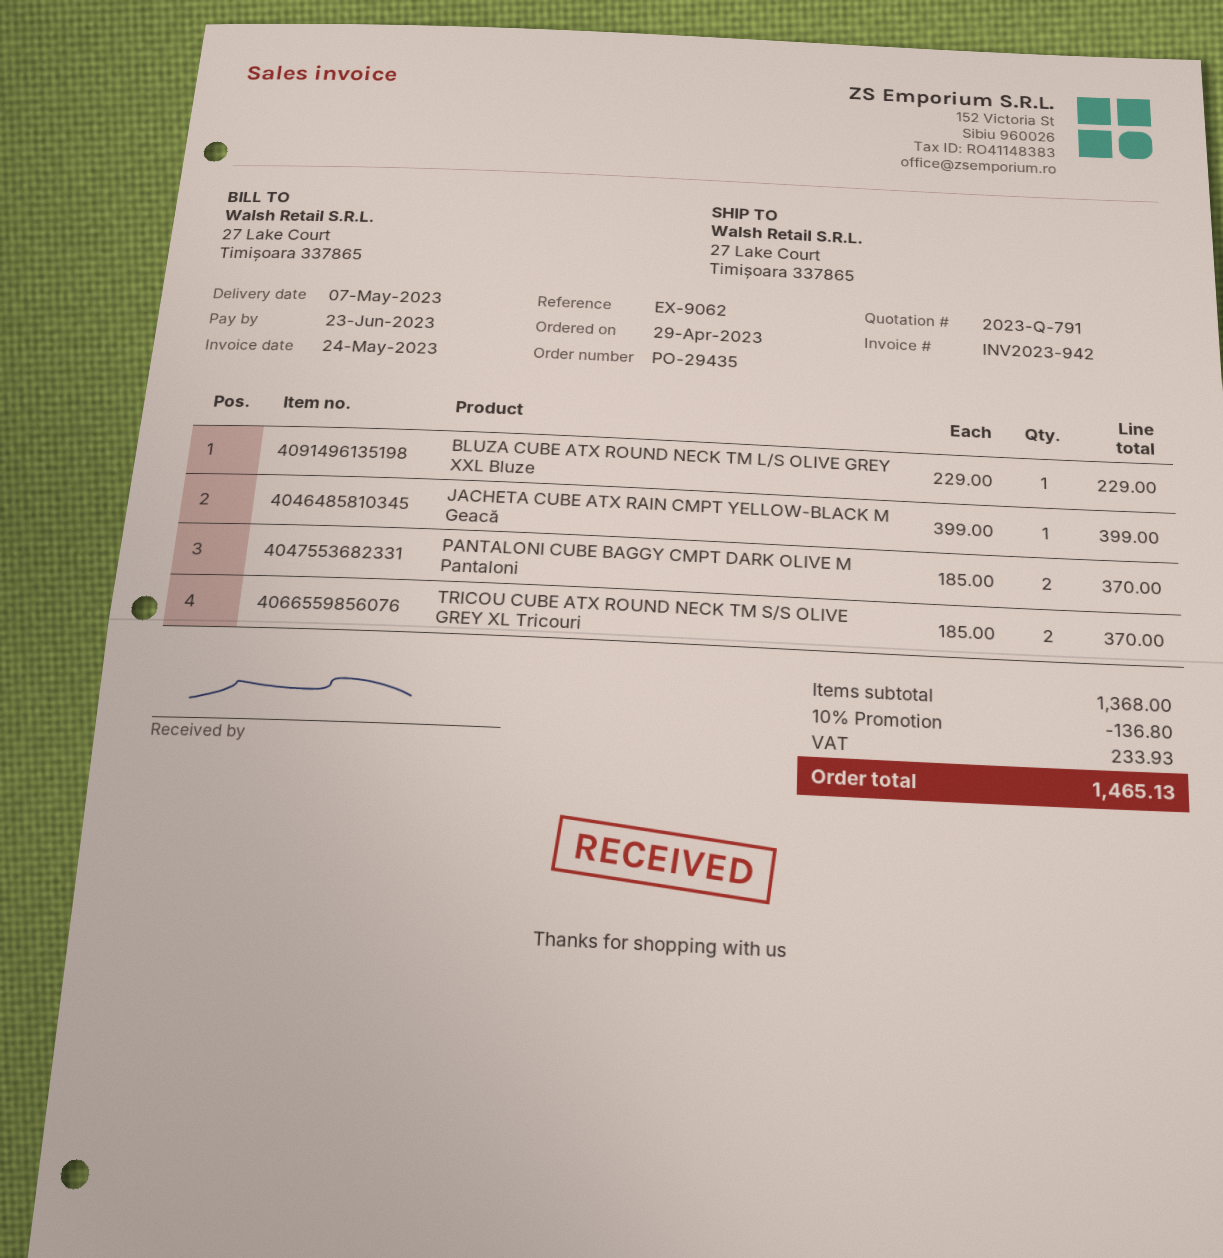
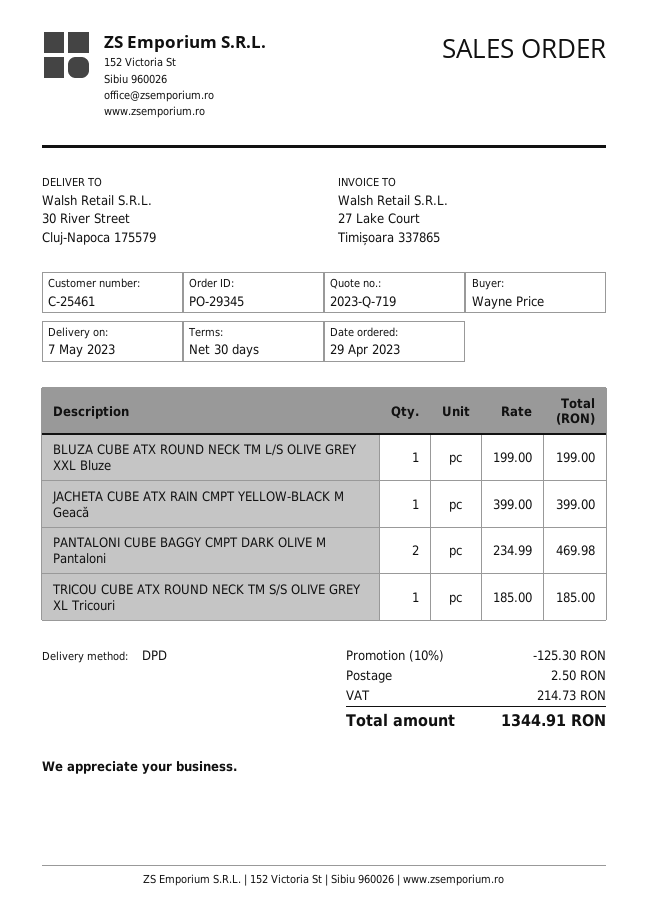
quote number: 2023-Q-791 -> 2023-Q-719
order number: PO-29435 -> PO-29345
ship to: 27 Lake Court, Timișoara 337865 -> 30 River Street, Cluj-Napoca 175579
BLUZA CUBE ATX ROUND NECK TM L/S OLIVE GREY XXL Bluze: 1 x 229.00 = 229.00 -> 1 x 199.00 = 199.00
PANTALONI CUBE BAGGY CMPT DARK OLIVE M Pantaloni: 2 x 185.00 = 370.00 -> 2 x 234.99 = 469.98
TRICOU CUBE ATX ROUND NECK TM S/S OLIVE GREY XL Tricouri: 2 x 185.00 = 370.00 -> 1 x 185.00 = 185.00
discount: 10% = 136.80 -> 10% = 125.30
shipping: none -> 2.50
tax: 233.93 -> 214.73
total: 1465.13 -> 1344.91

